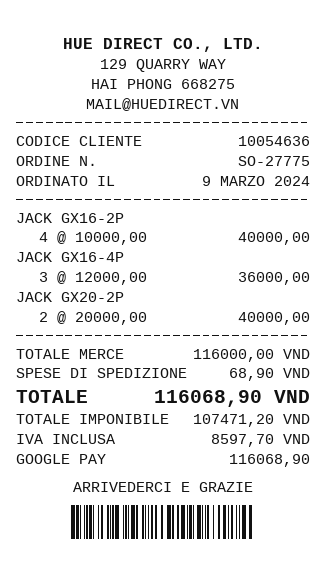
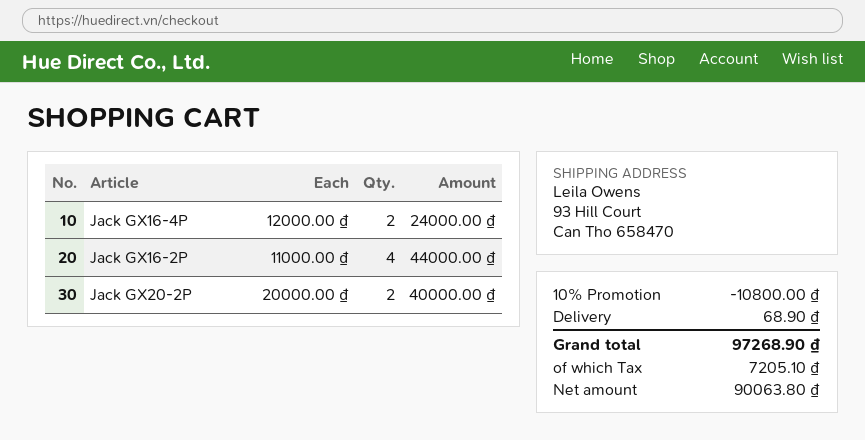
JACK GX16-2P: 4 x 10000.00 = 40000.00 -> 4 x 11000.00 = 44000.00
JACK GX16-4P: 3 x 12000.00 = 36000.00 -> 2 x 12000.00 = 24000.00
discount: none -> 10% = 10800.00
net: 107471.20 -> 90063.80
tax: 8597.70 -> 7205.10
total: 116068.90 -> 97268.90

